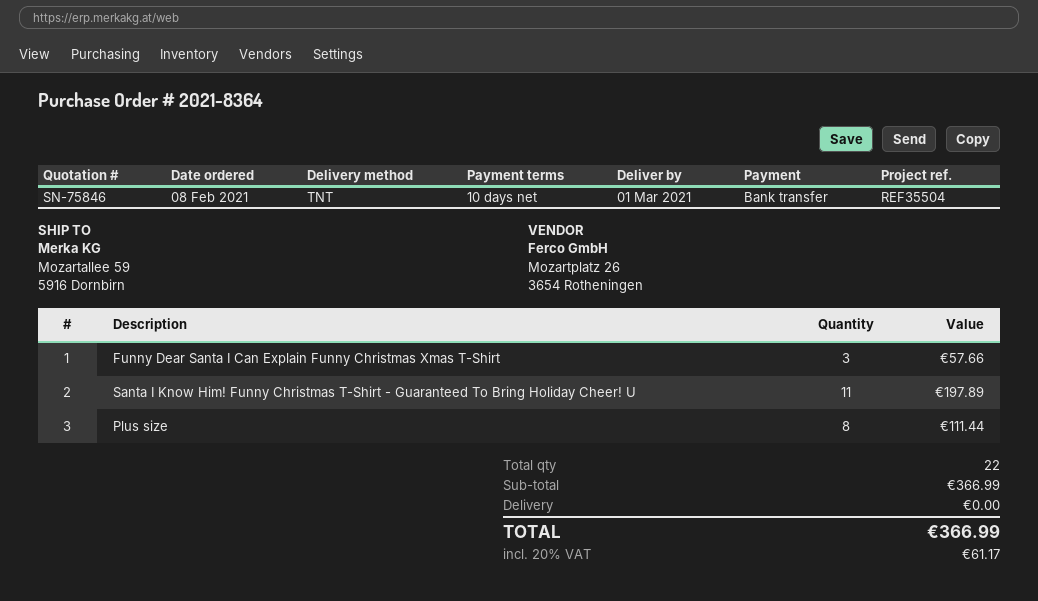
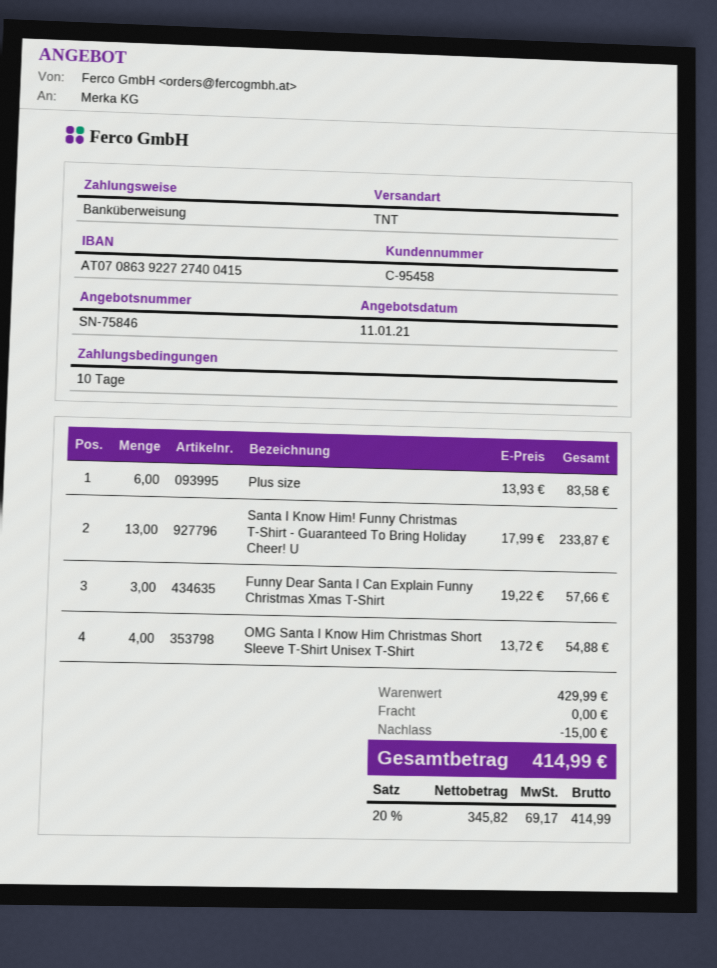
Santa I Know Him! Funny Christmas T-Shirt - Guaranteed To Bring Holiday Cheer! U: 11 for 197.89 -> 13 for 233.87
Plus size: 8 for 111.44 -> 6 for 83.58
OMG Santa I Know Him Christmas Short Sleeve T-Shirt Unisex T-Shirt: none -> 4 for 54.88
subtotal: 366.99 -> 429.99
discount: none -> 15.00
tax: 20% = 61.17 -> 20% = 69.17
total: 366.99 -> 414.99

